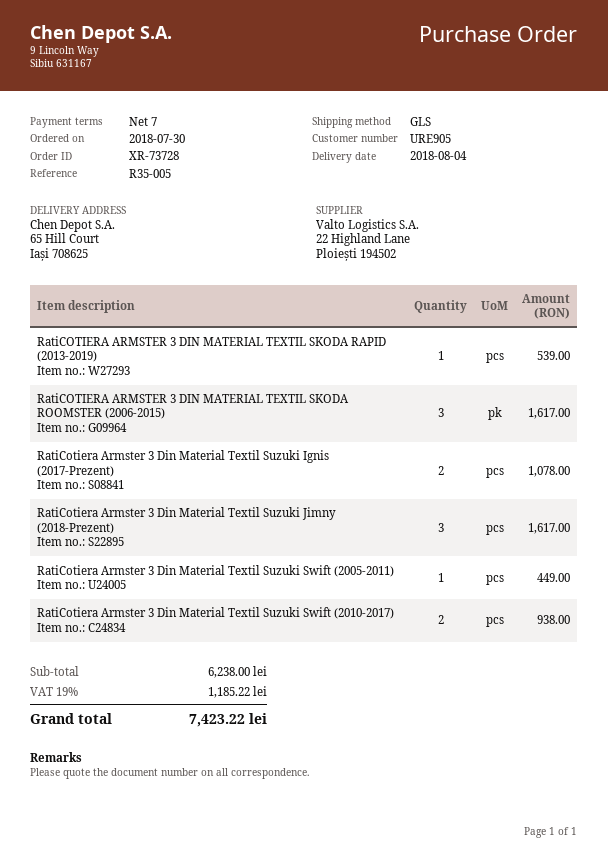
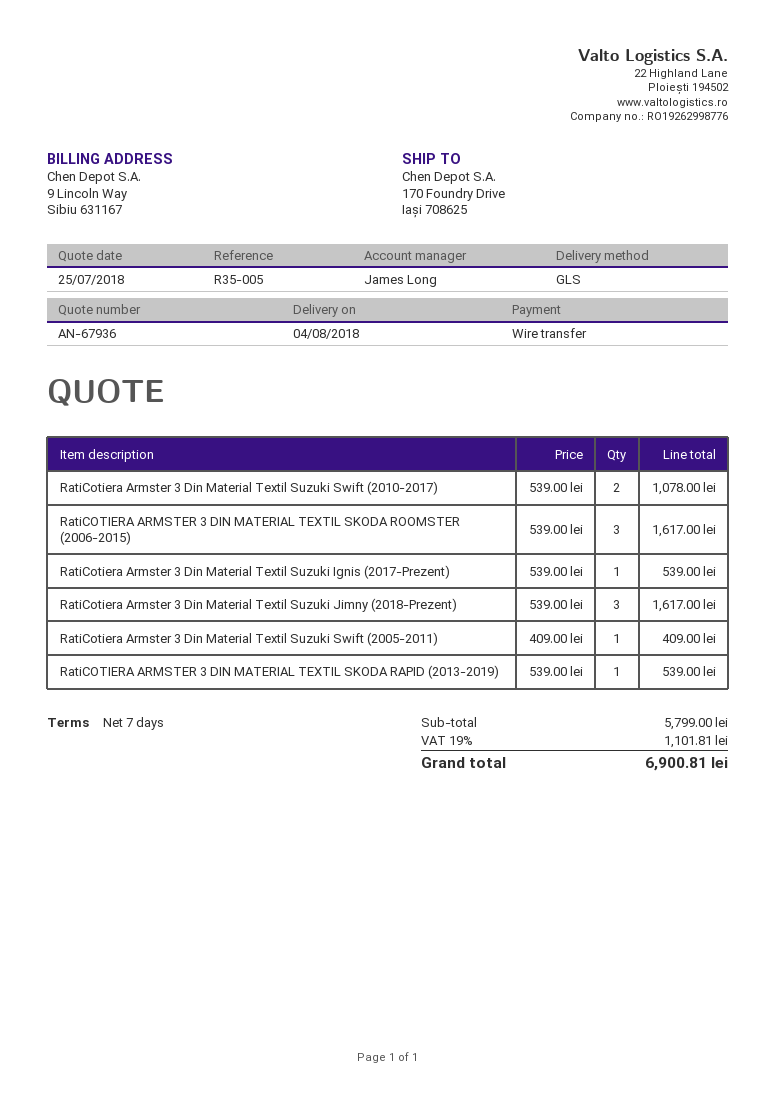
ship to: 65 Hill Court, Iași 708625 -> 170 Foundry Drive, Iași 708625
RatiCotiera Armster 3 Din Material Textil Suzuki Ignis (2017-Prezent): 2 for 1078.00 -> 1 for 539.00
RatiCotiera Armster 3 Din Material Textil Suzuki Swift (2005-2011): 1 for 449.00 -> 1 for 409.00
RatiCotiera Armster 3 Din Material Textil Suzuki Swift (2010-2017): 2 for 938.00 -> 2 for 1078.00
subtotal: 6238.00 -> 5799.00
tax: 19% = 1185.22 -> 19% = 1101.81
total: 7423.22 -> 6900.81

